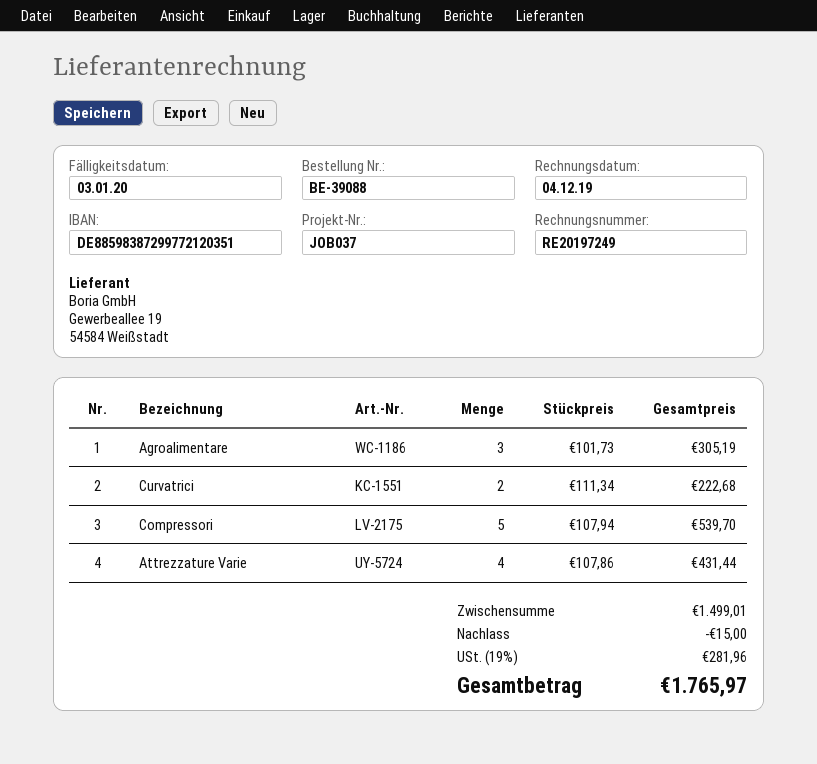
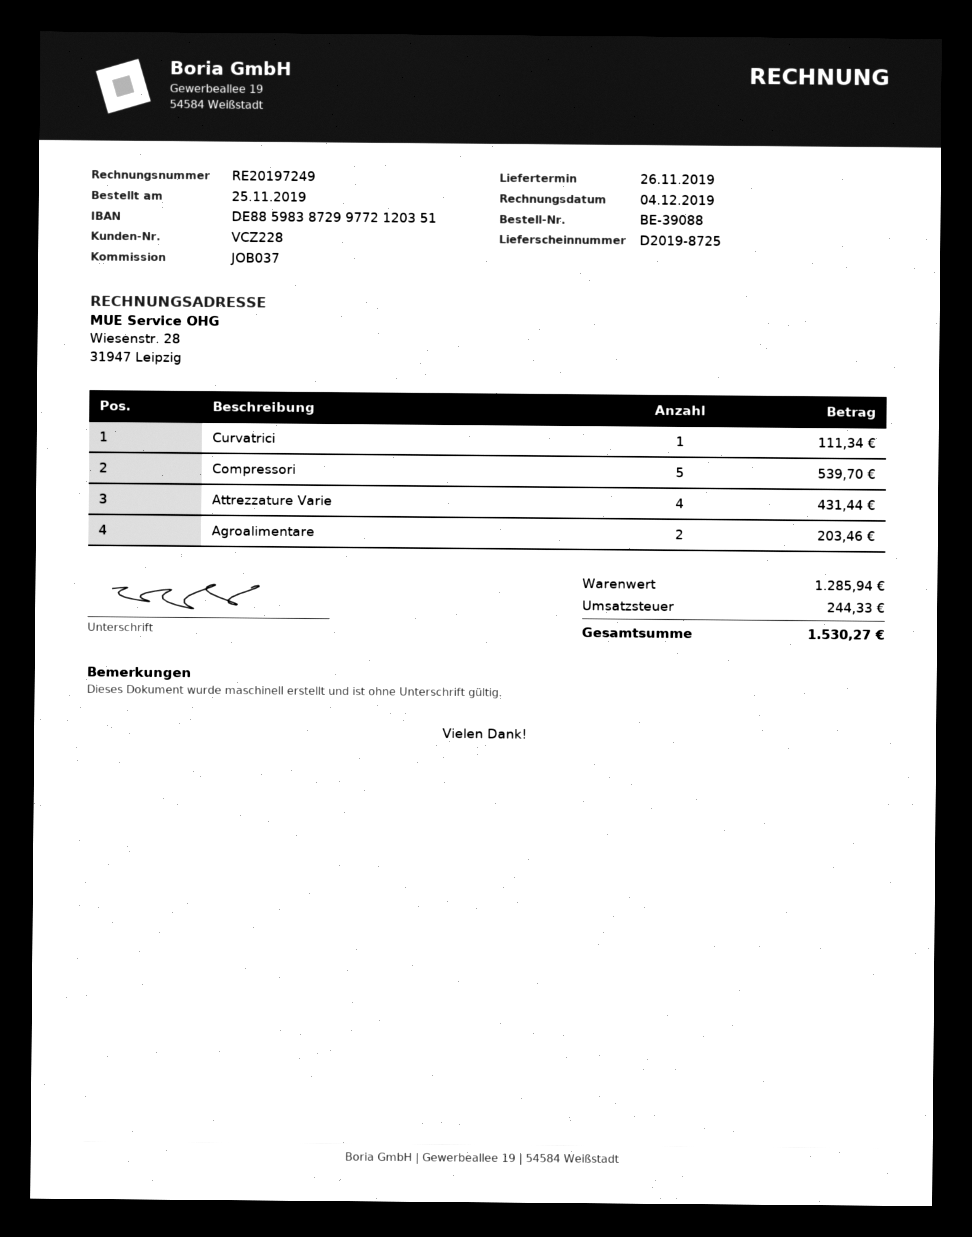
Agroalimentare: 3 for 305.19 -> 2 for 203.46
Curvatrici: 2 for 222.68 -> 1 for 111.34
subtotal: 1499.01 -> 1285.94
discount: 15.00 -> none
tax: 281.96 -> 244.33
total: 1765.97 -> 1530.27

